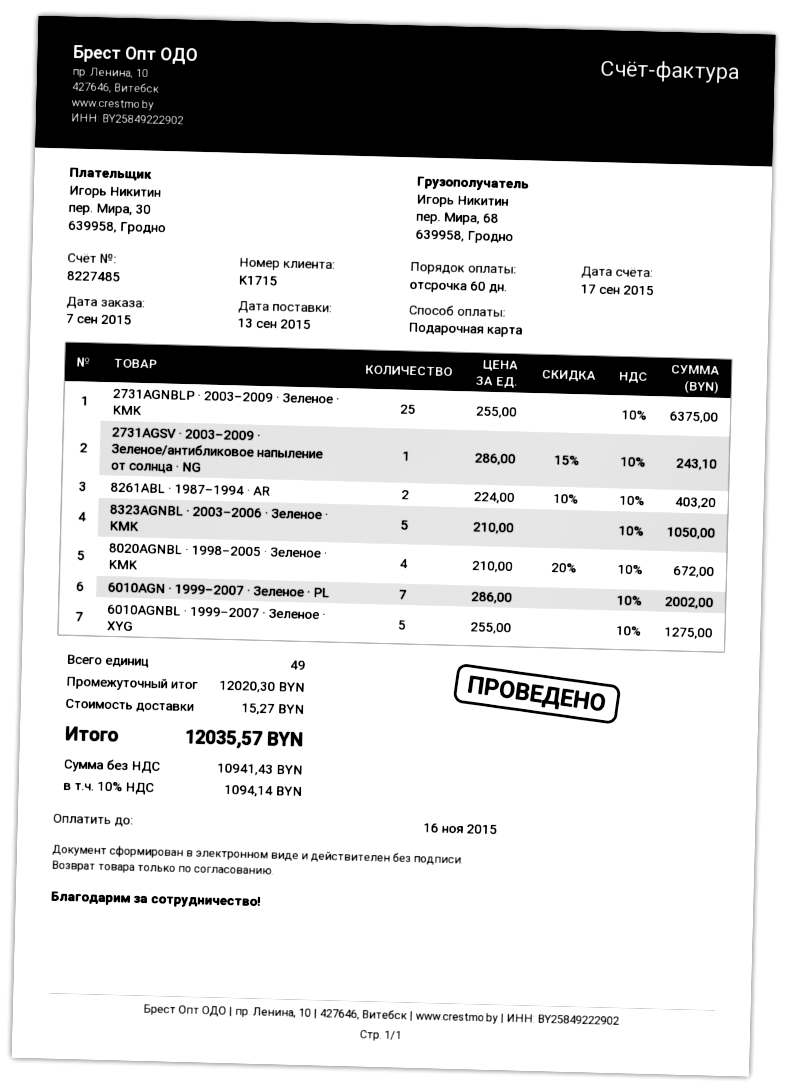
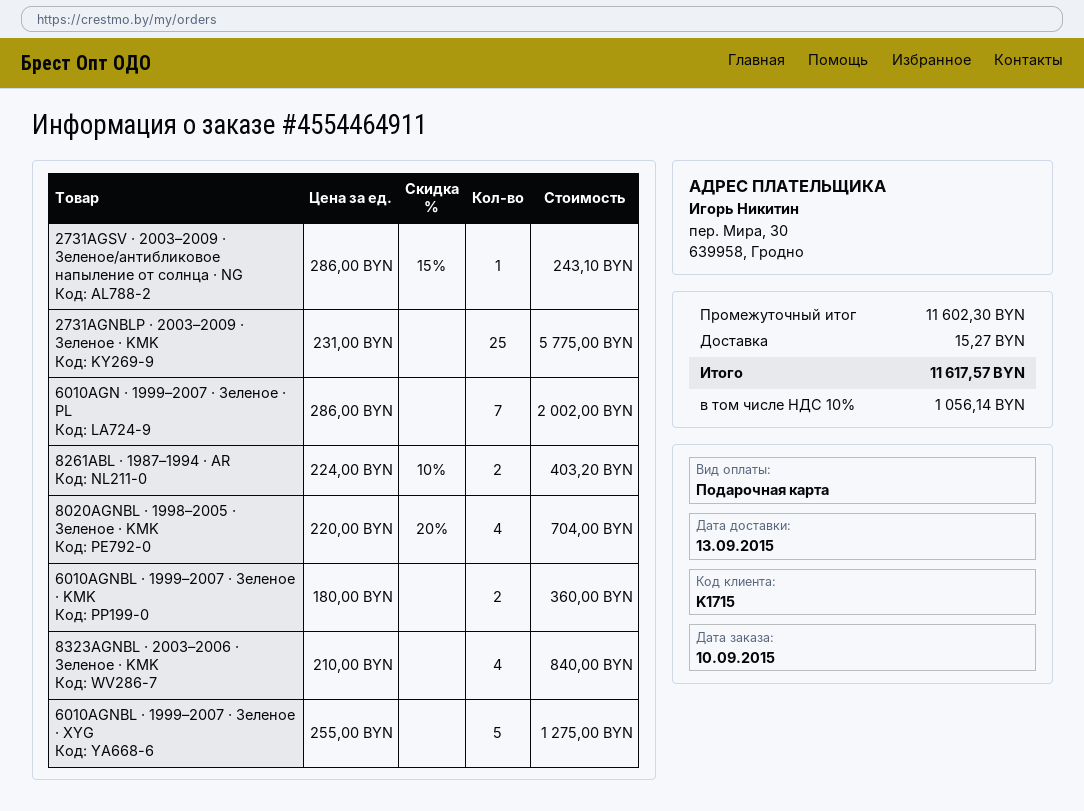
order date: 2015-09-07 -> 2015-09-10
2731AGNBLP · 2003–2009 · Зеленое · KMK: 25 x 255.00 = 6375.00 -> 25 x 231.00 = 5775.00
8323AGNBL · 2003–2006 · Зеленое · KMK: 5 x 210.00 = 1050.00 -> 4 x 210.00 = 840.00
8020AGNBL · 1998–2005 · Зеленое · KMK: 4 x 210.00 - 20% = 672.00 -> 4 x 220.00 - 20% = 704.00
6010AGNBL · 1999–2007 · Зеленое · KMK: none -> 2 x 180.00 = 360.00
subtotal: 12020.30 -> 11602.30
tax: 10% = 1094.14 -> 10% = 1056.14
total: 12035.57 -> 11617.57

